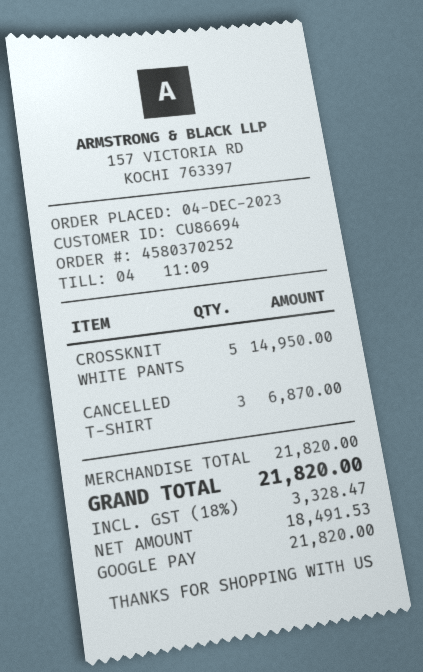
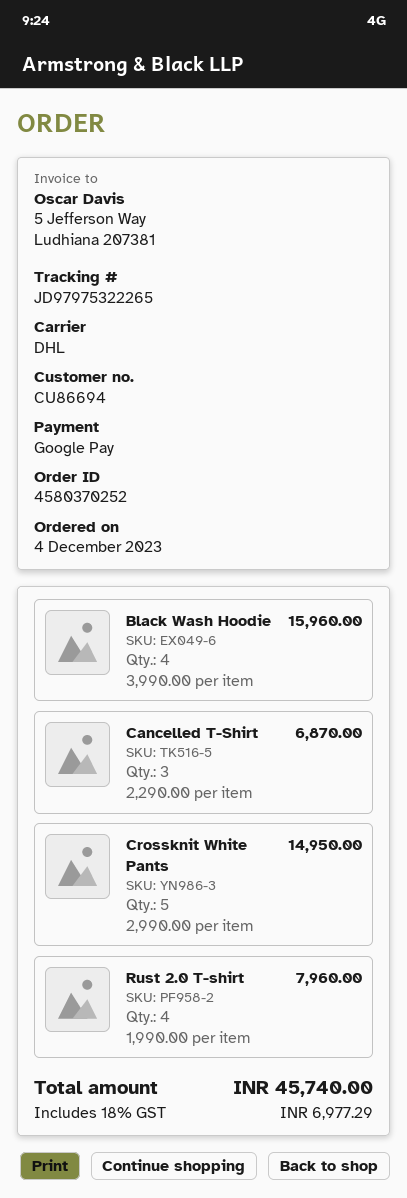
Black Wash Hoodie: none -> 4 for 15960.00
Rust 2.0 T-shirt: none -> 4 for 7960.00
tax: 18% = 3328.47 -> 18% = 6977.29
total: 21820.00 -> 45740.00

